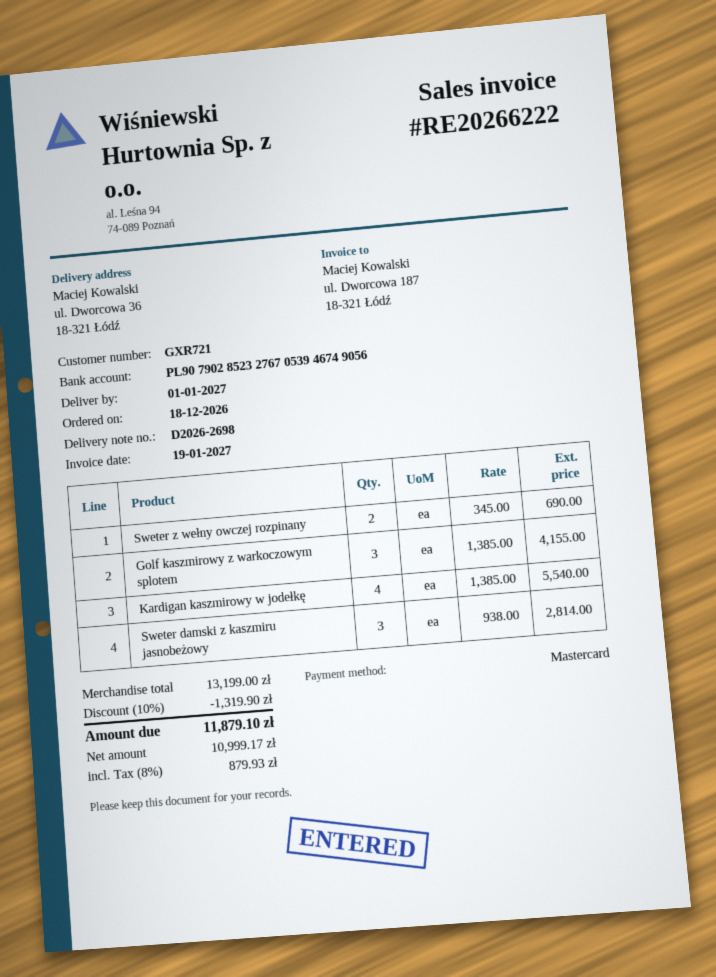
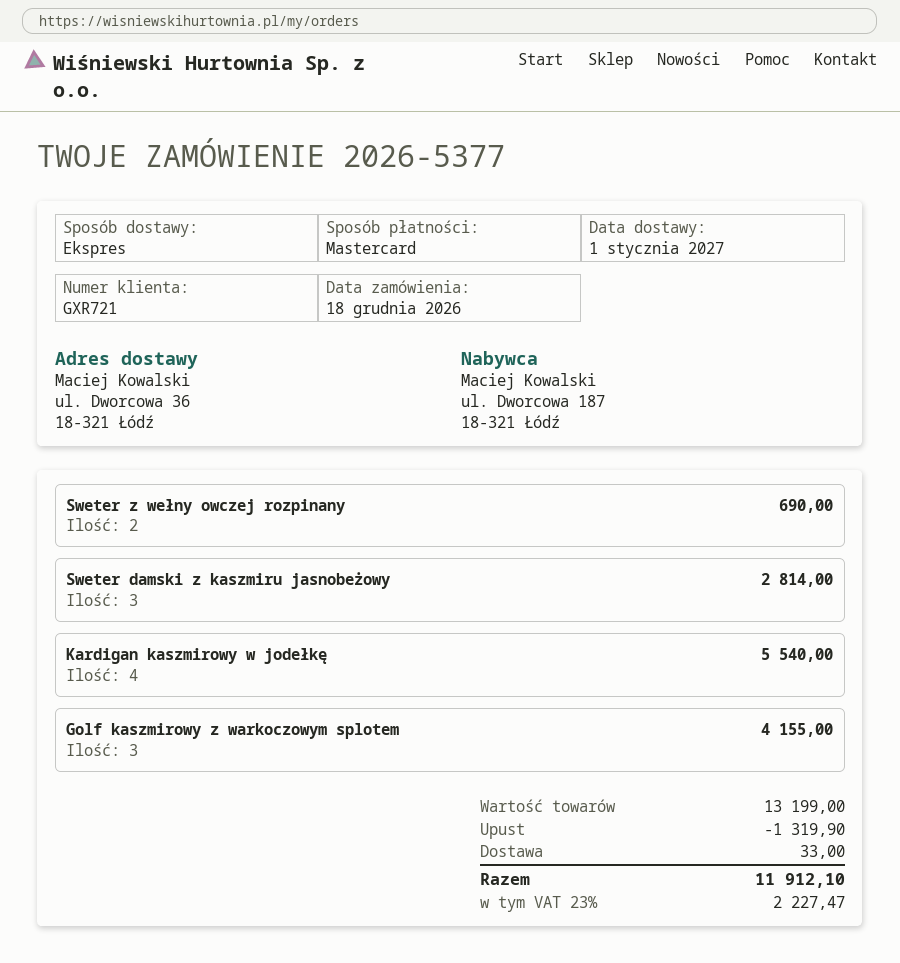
shipping: none -> 33.00
tax: 8% = 879.93 -> 23% = 2227.47
total: 11879.10 -> 11912.10

